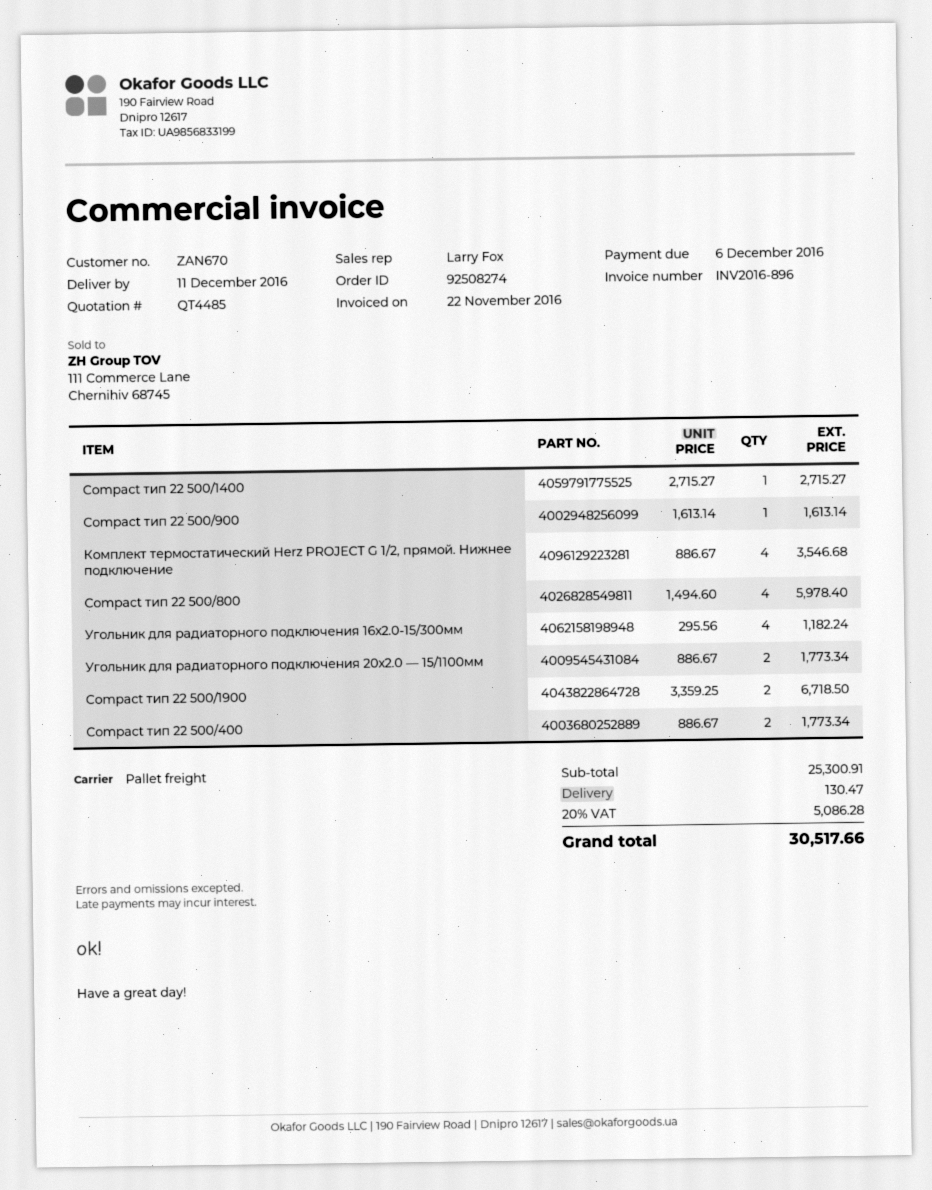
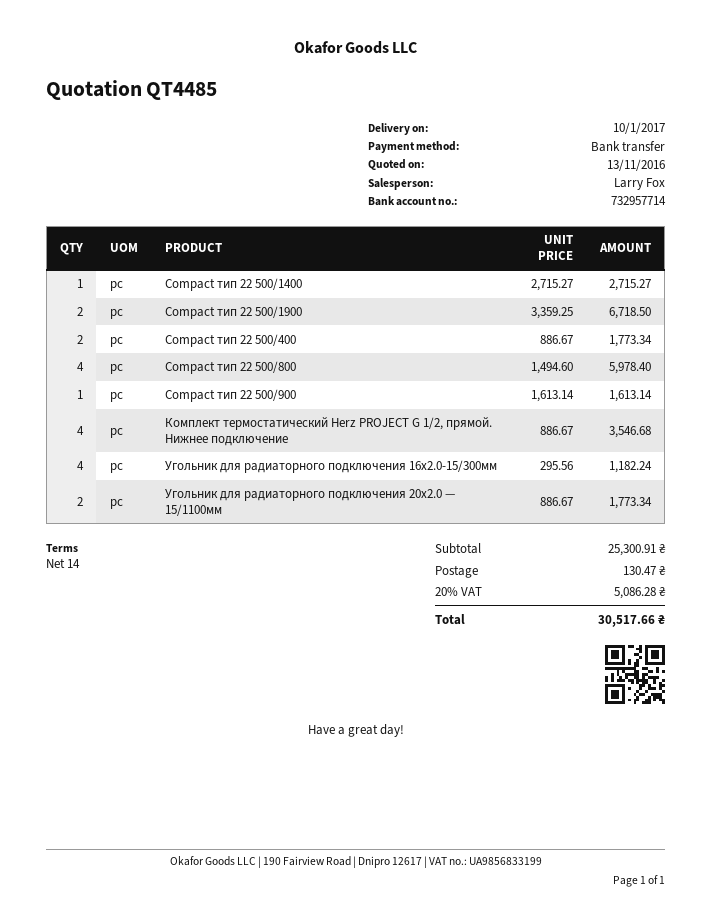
delivery date: 2016-12-11 -> 2017-01-10

